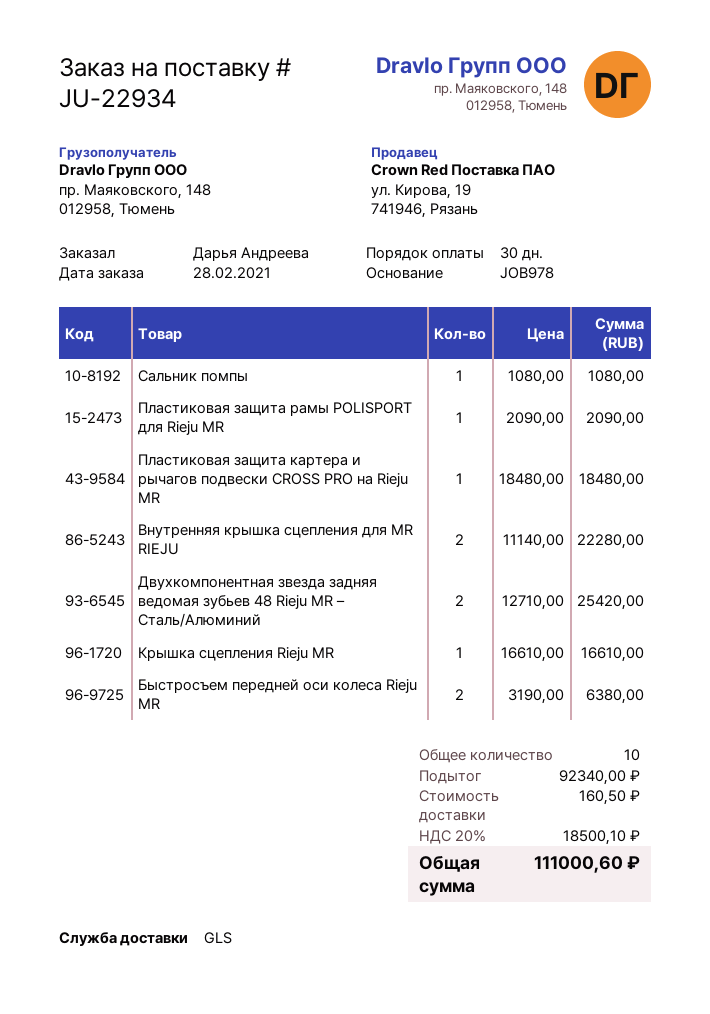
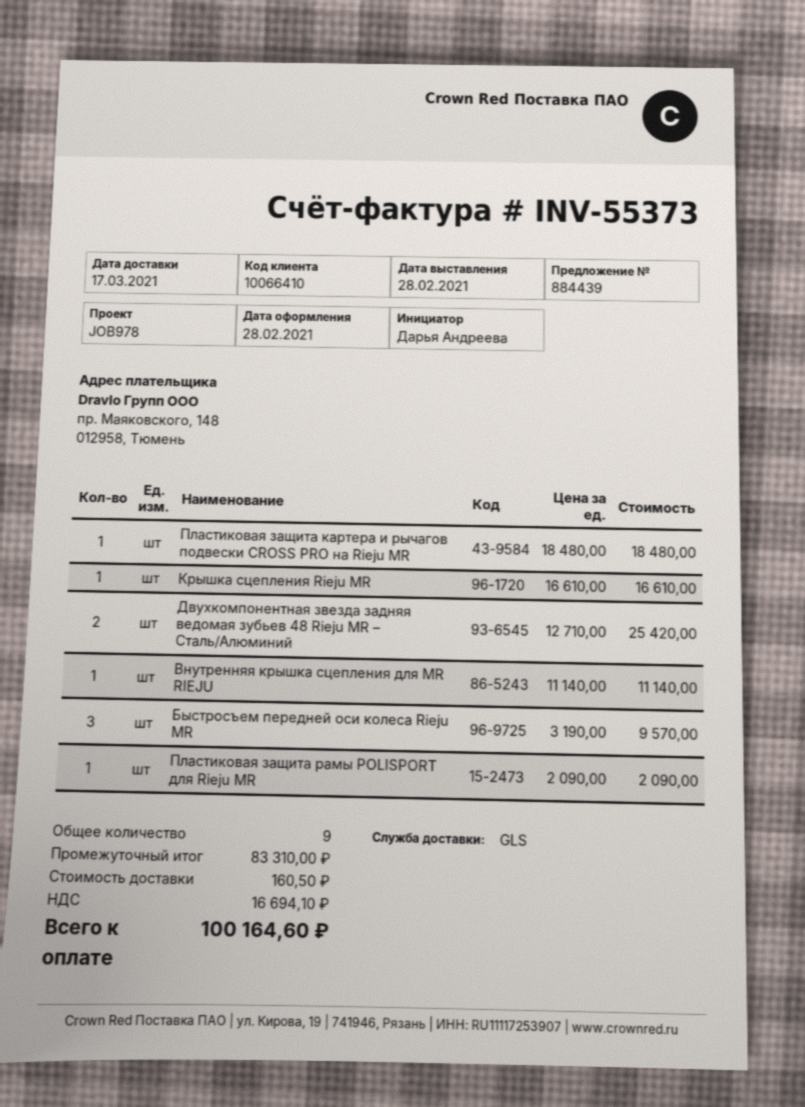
Сальник помпы: 1 x 1080.00 = 1080.00 -> none
Внутренняя крышка сцепления для MR RIEJU: 2 x 11140.00 = 22280.00 -> 1 x 11140.00 = 11140.00
Быстросъем передней оси колеса Rieju MR: 2 x 3190.00 = 6380.00 -> 3 x 3190.00 = 9570.00
total quantity: 10 -> 9
subtotal: 92340.00 -> 83310.00
tax: 18500.10 -> 16694.10
total: 111000.60 -> 100164.60

